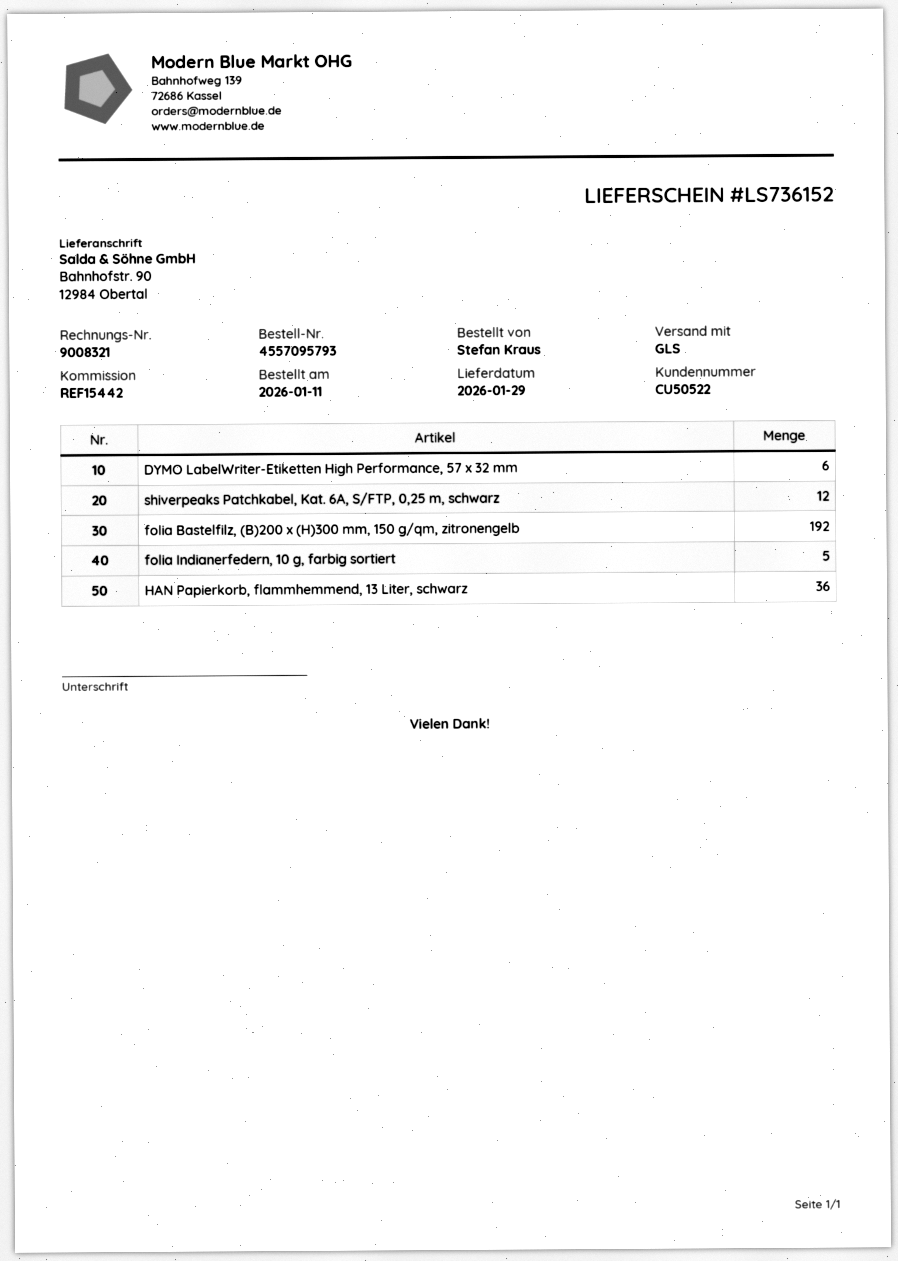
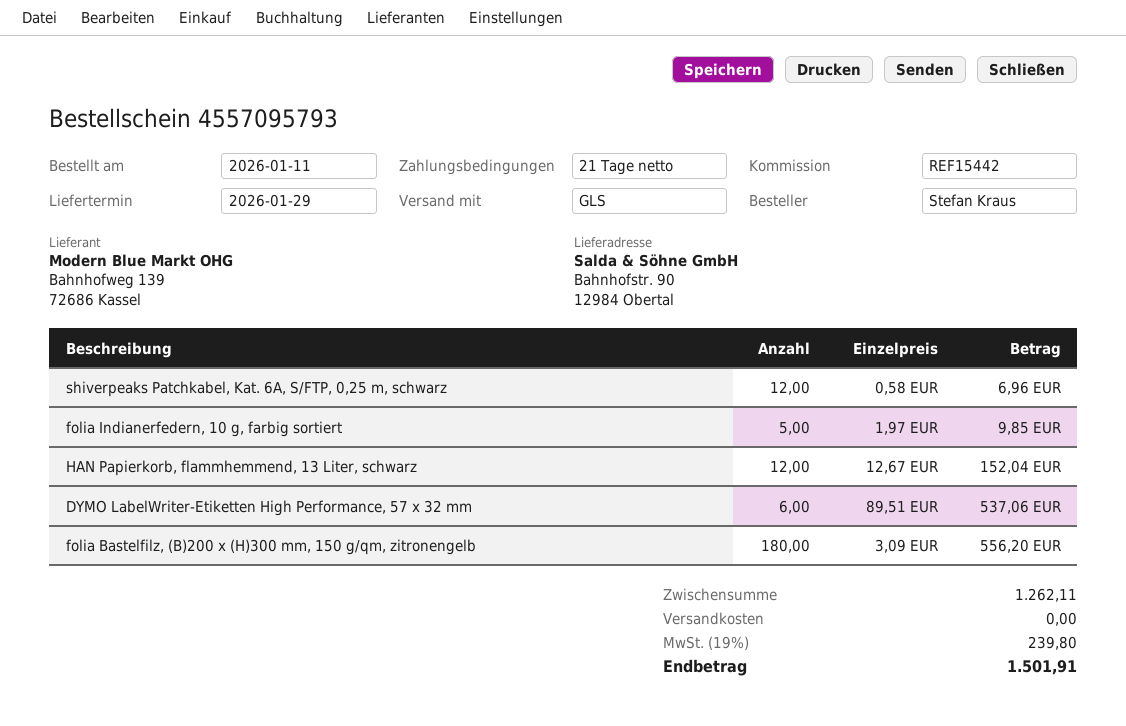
folia Bastelfilz, (B)200 x (H)300 mm, 150 g/qm, zitronengelb: 192 -> 180
HAN Papierkorb, flammhemmend, 13 Liter, schwarz: 36 -> 12

